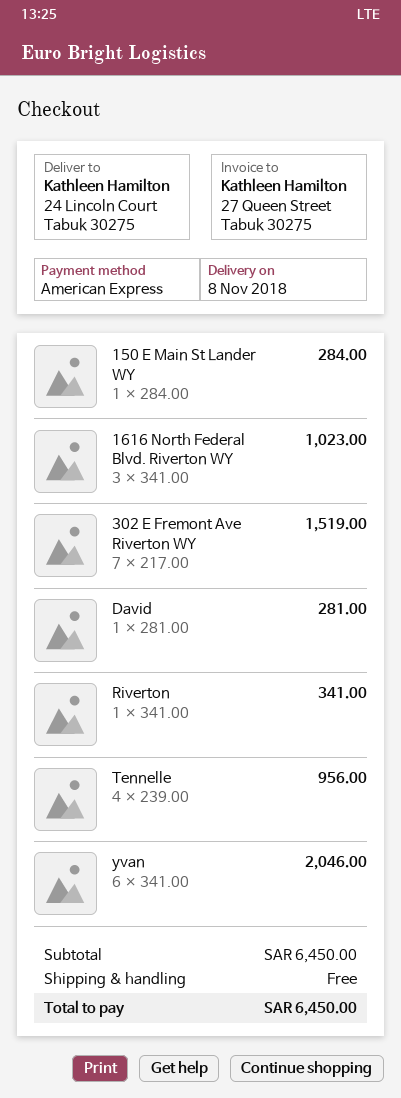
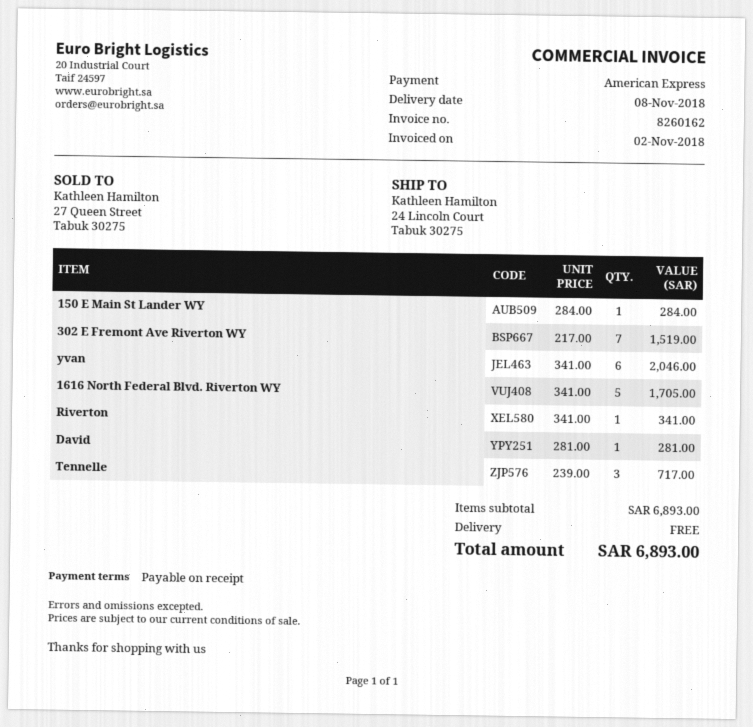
1616 North Federal Blvd. Riverton WY: 3 x 341.00 = 1023.00 -> 5 x 341.00 = 1705.00
Tennelle: 4 x 239.00 = 956.00 -> 3 x 239.00 = 717.00
subtotal: 6450.00 -> 6893.00
total: 6450.00 -> 6893.00

